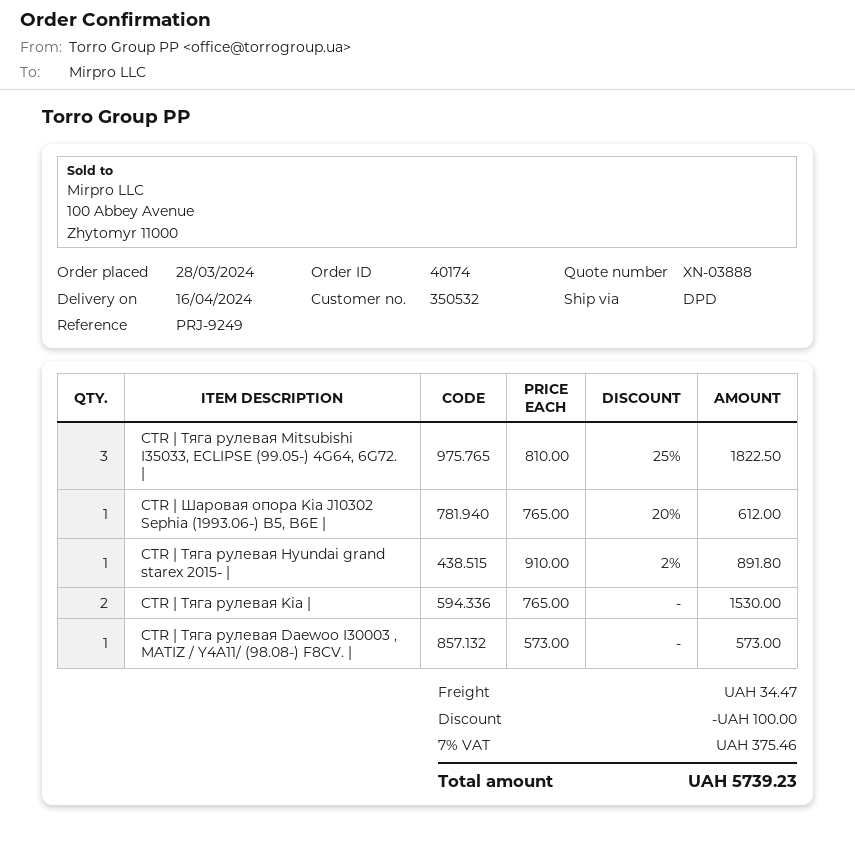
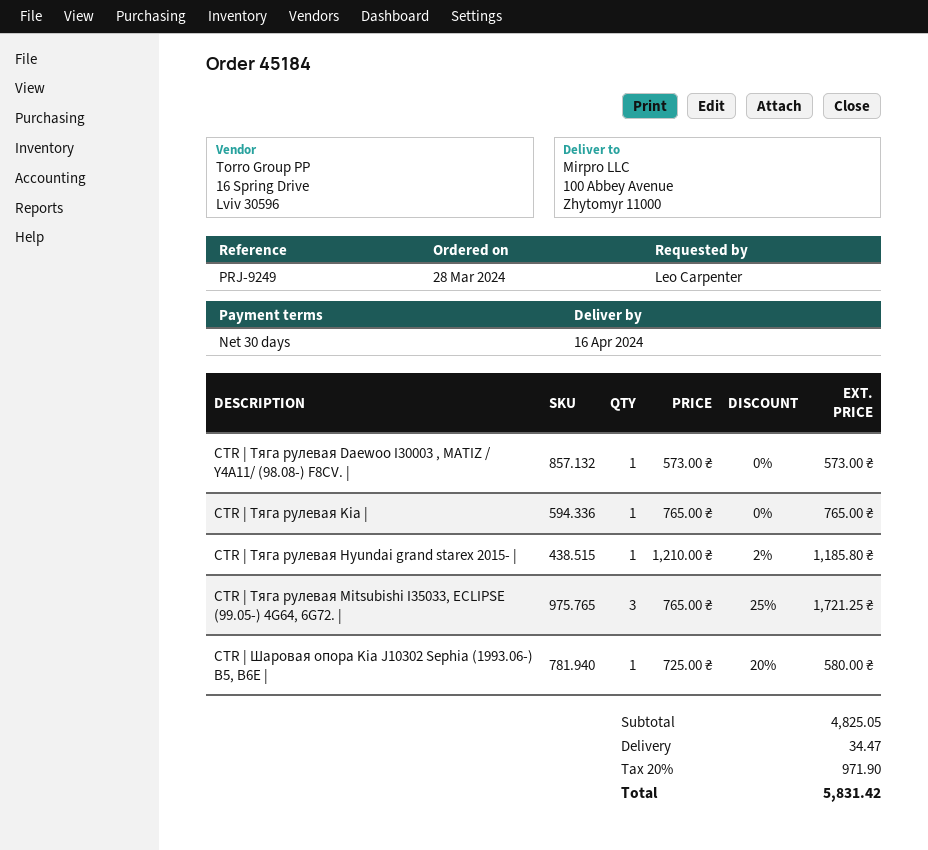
order number: 40174 -> 45184
CTR | Тяга рулевая Mitsubishi I35033, ECLIPSE (99.05-) 4G64, 6G72. |: 3 x 810.00 - 25% = 1822.50 -> 3 x 765.00 - 25% = 1721.25
CTR | Шаровая опора Kia J10302 Sephia (1993.06-) B5, B6E |: 1 x 765.00 - 20% = 612.00 -> 1 x 725.00 - 20% = 580.00
CTR | Тяга рулевая Hyundai grand starex 2015- |: 1 x 910.00 - 2% = 891.80 -> 1 x 1210.00 - 2% = 1185.80
CTR | Тяга рулевая Kia |: 2 x 765.00 = 1530.00 -> 1 x 765.00 = 765.00
discount: 100.00 -> none
tax: 7% = 375.46 -> 20% = 971.90
total: 5739.23 -> 5831.42

